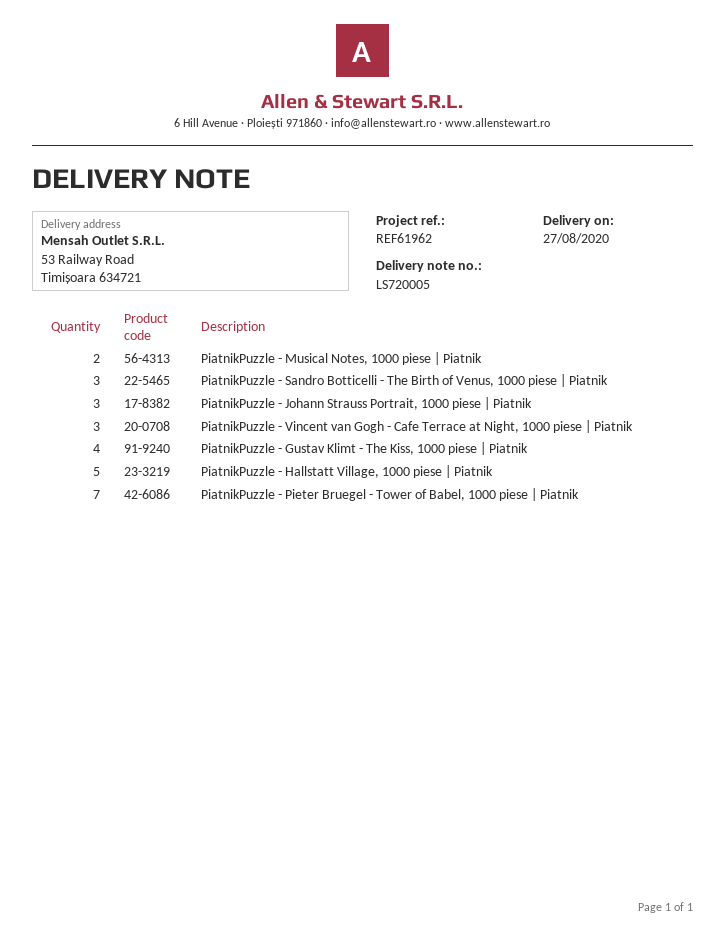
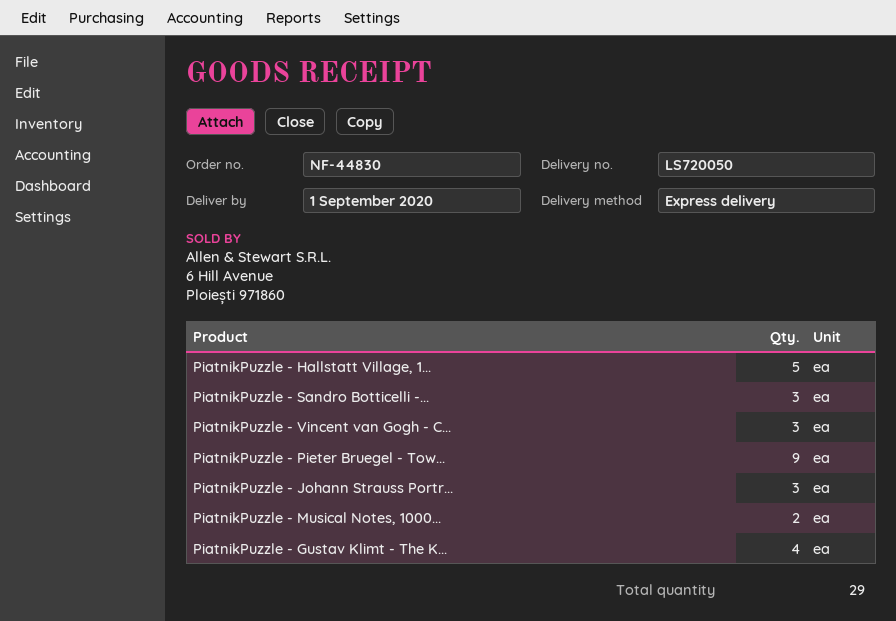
delivery note number: LS720005 -> LS720050
delivery date: 2020-08-27 -> 2020-09-01
PiatnikPuzzle - Pieter Bruegel - Tower of Babel, 1000 piese | Piatnik: 7 -> 9

